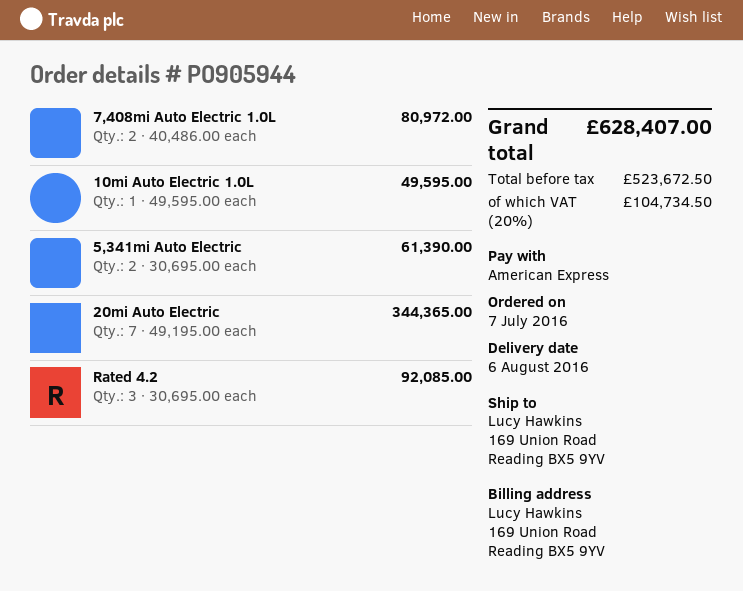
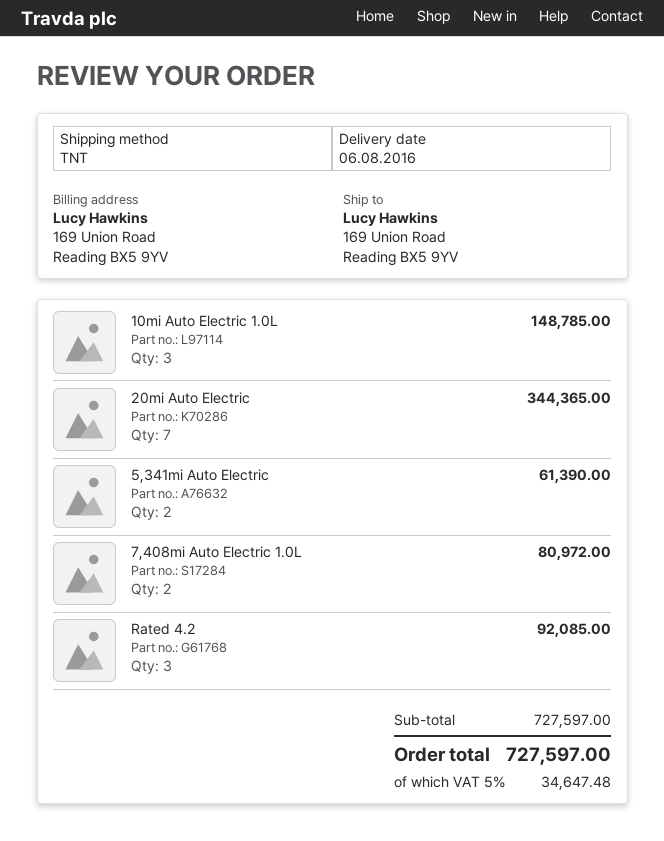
10mi Auto Electric 1.0L: 1 for 49595.00 -> 3 for 148785.00
tax: 20% = 104734.50 -> 5% = 34647.48
total: 628407.00 -> 727597.00

